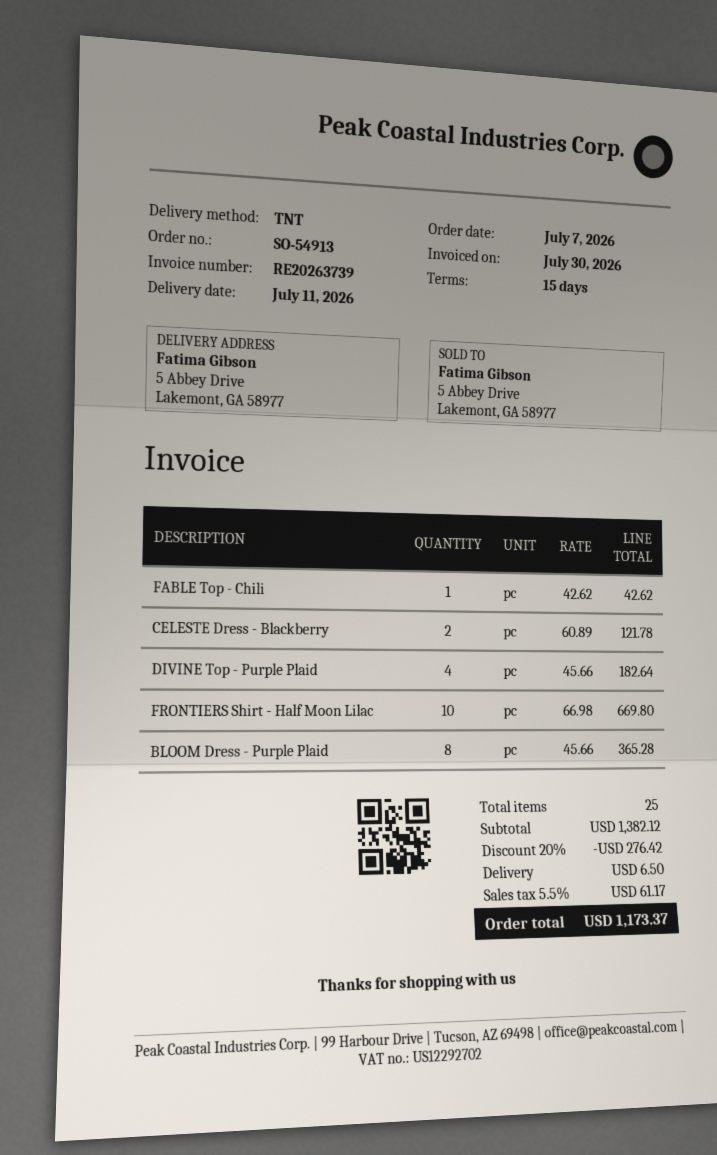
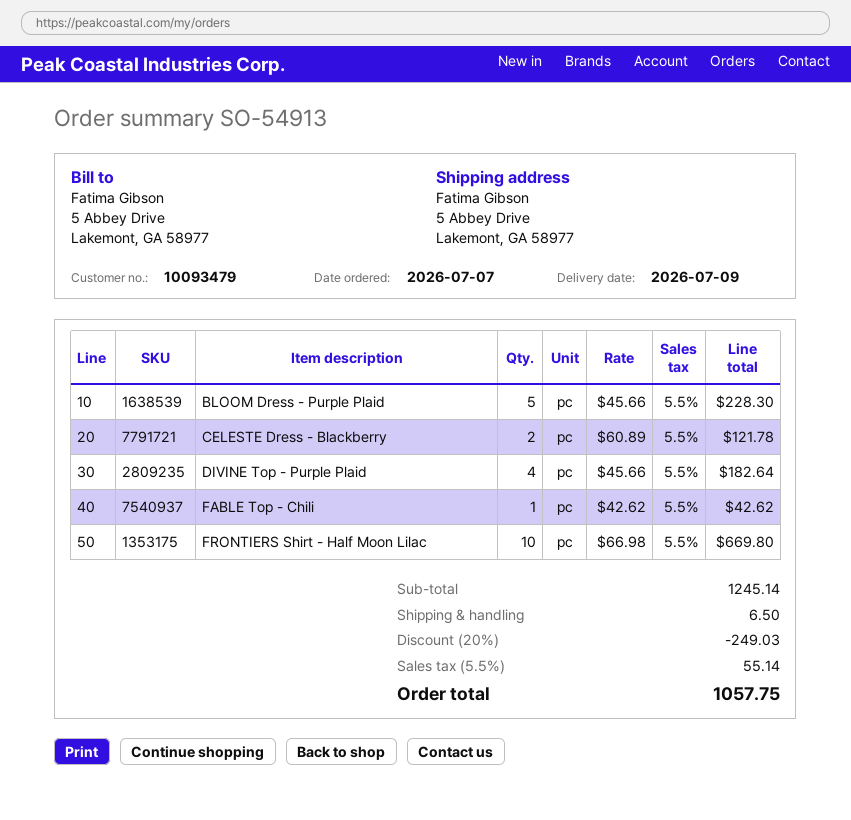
delivery date: 2026-07-11 -> 2026-07-09
BLOOM Dress - Purple Plaid: 8 x 45.66 = 365.28 -> 5 x 45.66 = 228.30
subtotal: 1382.12 -> 1245.14
discount: 20% = 276.42 -> 20% = 249.03
tax: 5.5% = 61.17 -> 5.5% = 55.14
total: 1173.37 -> 1057.75

